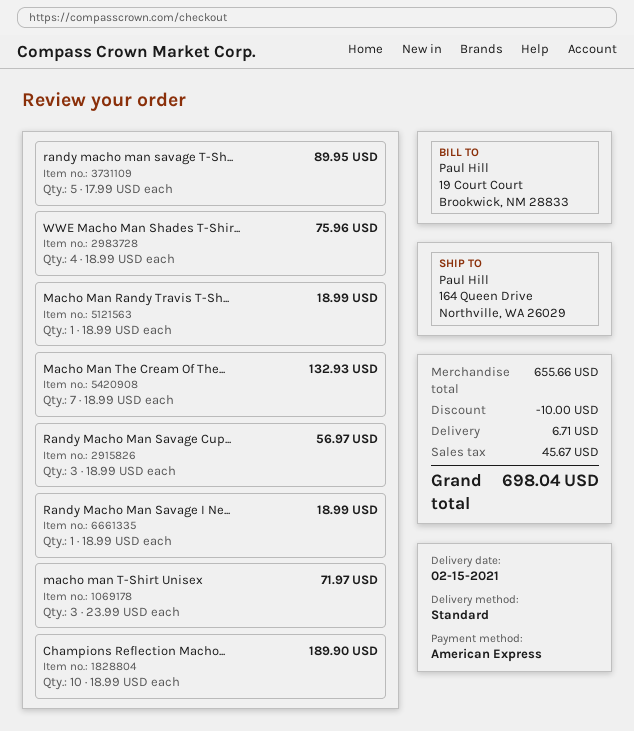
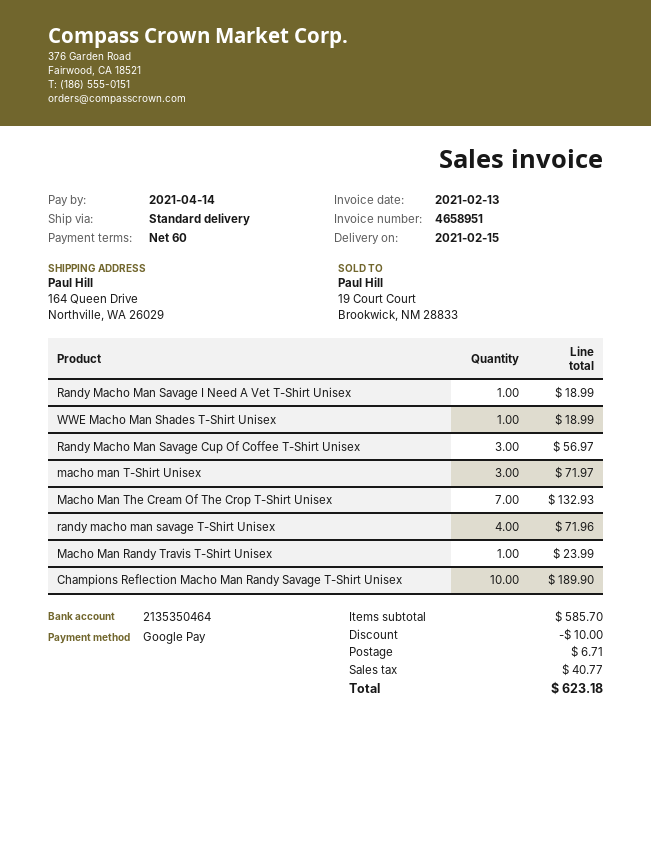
payment method: American Express -> Google Pay
randy macho man savage T-Sh...: 5 for 89.95 -> 4 for 71.96
WWE Macho Man Shades T-Shir...: 4 for 75.96 -> 1 for 18.99
Macho Man Randy Travis T-Sh...: 1 for 18.99 -> 1 for 23.99
subtotal: 655.66 -> 585.70
tax: 45.67 -> 40.77
total: 698.04 -> 623.18

